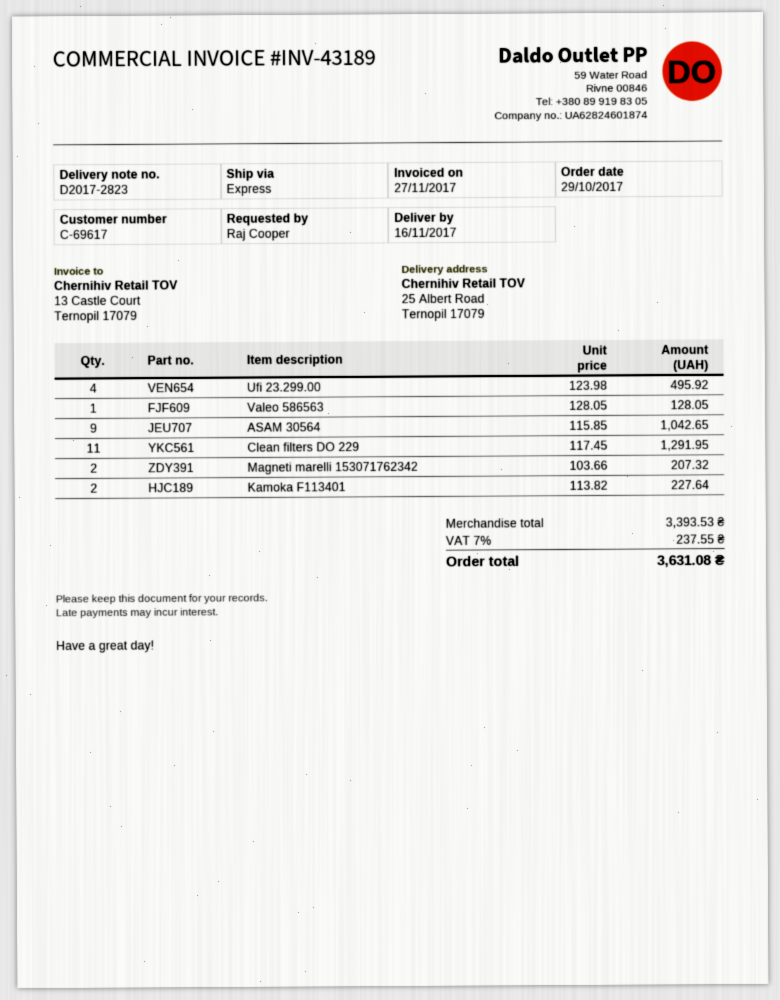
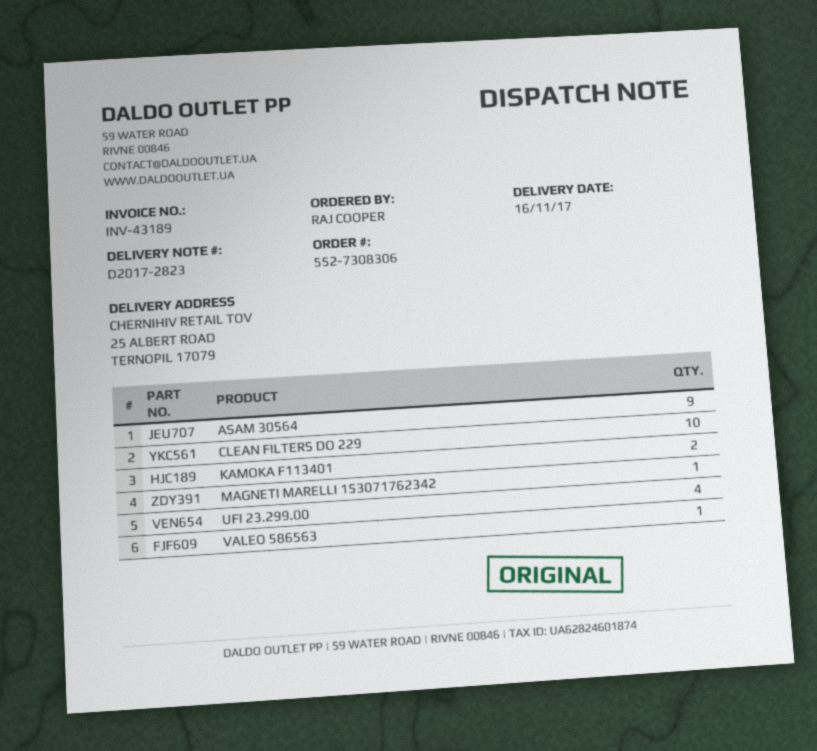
Clean filters DO 229: 11 -> 10
Magneti marelli 153071762342: 2 -> 1

